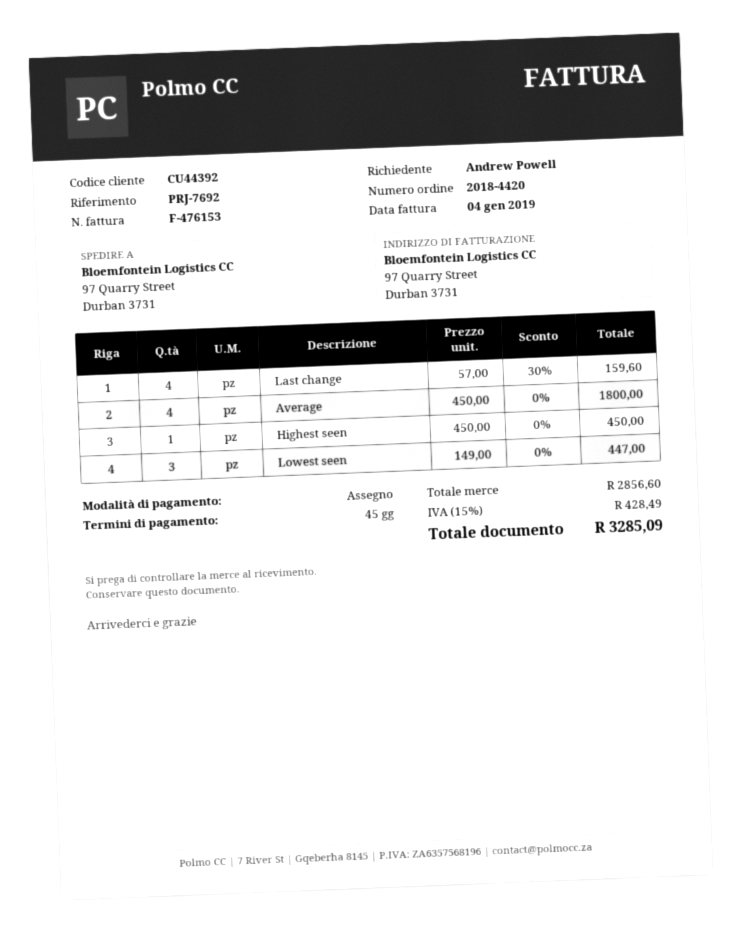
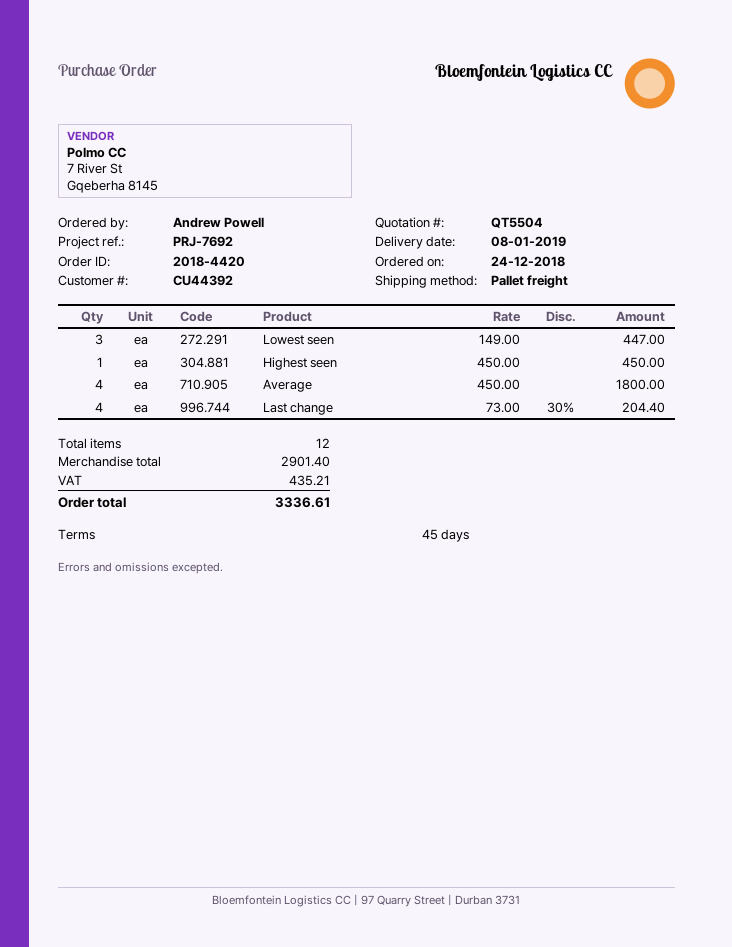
Last change: 4 x 57.00 - 30% = 159.60 -> 4 x 73.00 - 30% = 204.40
subtotal: 2856.60 -> 2901.40
tax: 428.49 -> 435.21
total: 3285.09 -> 3336.61

